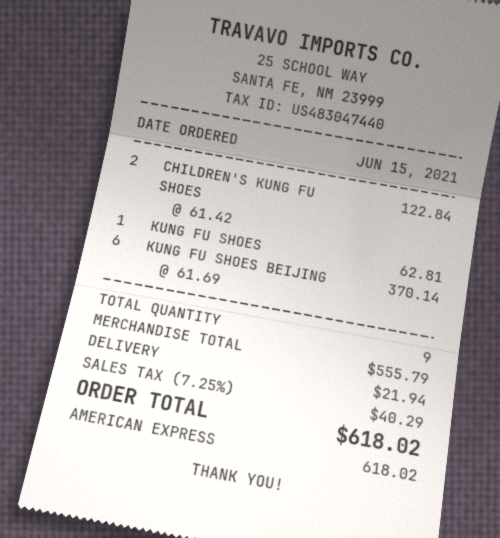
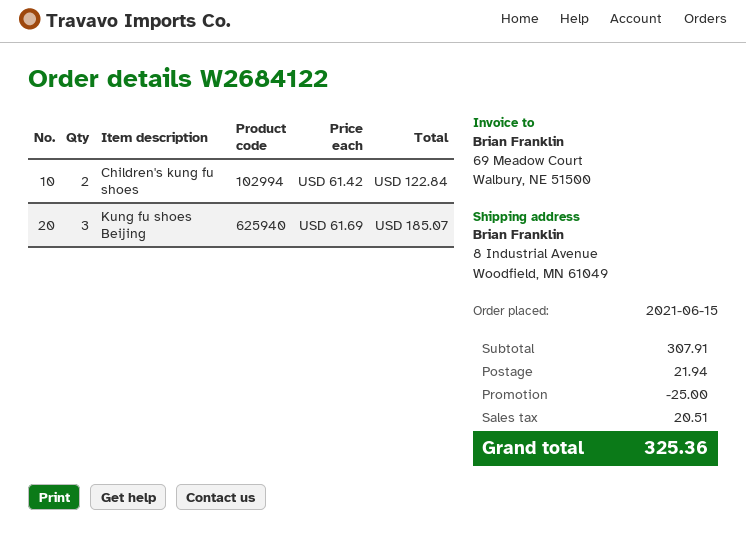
KUNG FU SHOES: 1 x 62.81 = 62.81 -> none
KUNG FU SHOES BEIJING: 6 x 61.69 = 370.14 -> 3 x 61.69 = 185.07
subtotal: 555.79 -> 307.91
discount: none -> 25.00
tax: 40.29 -> 20.51
total: 618.02 -> 325.36

